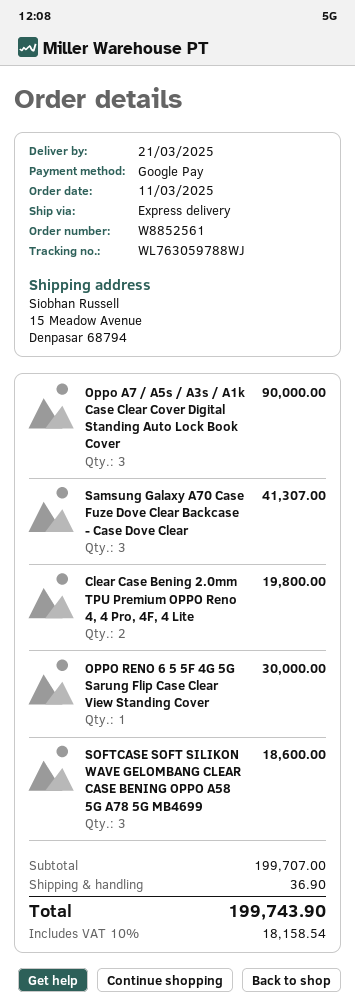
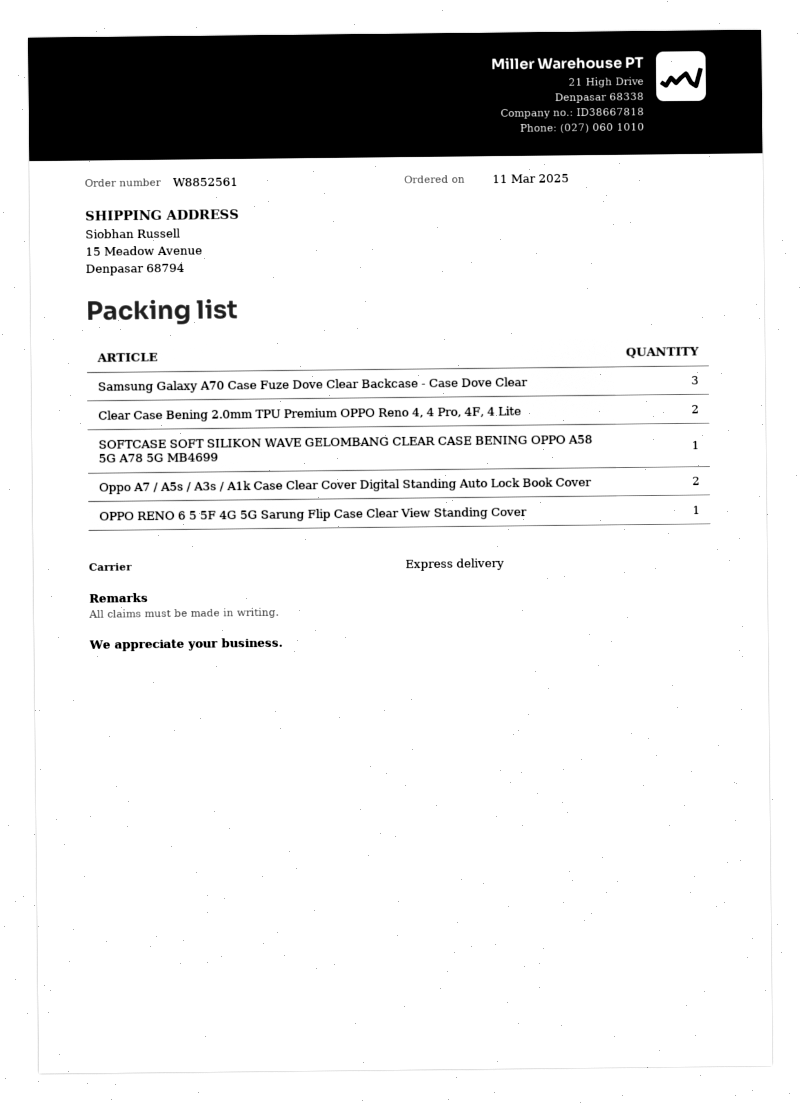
Oppo A7 / A5s / A3s / A1k Case Clear Cover Digital Standing Auto Lock Book Cover: 3 -> 2
SOFTCASE SOFT SILIKON WAVE GELOMBANG CLEAR CASE BENING OPPO A58 5G A78 5G MB4699: 3 -> 1

